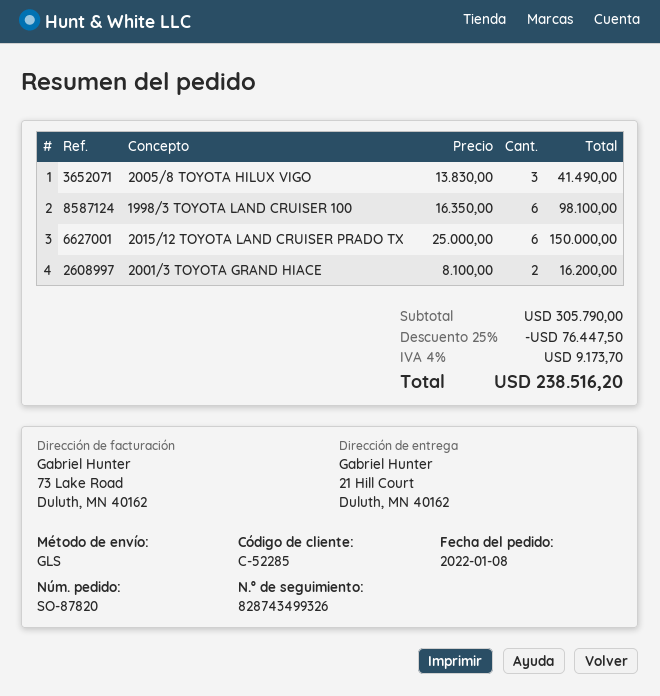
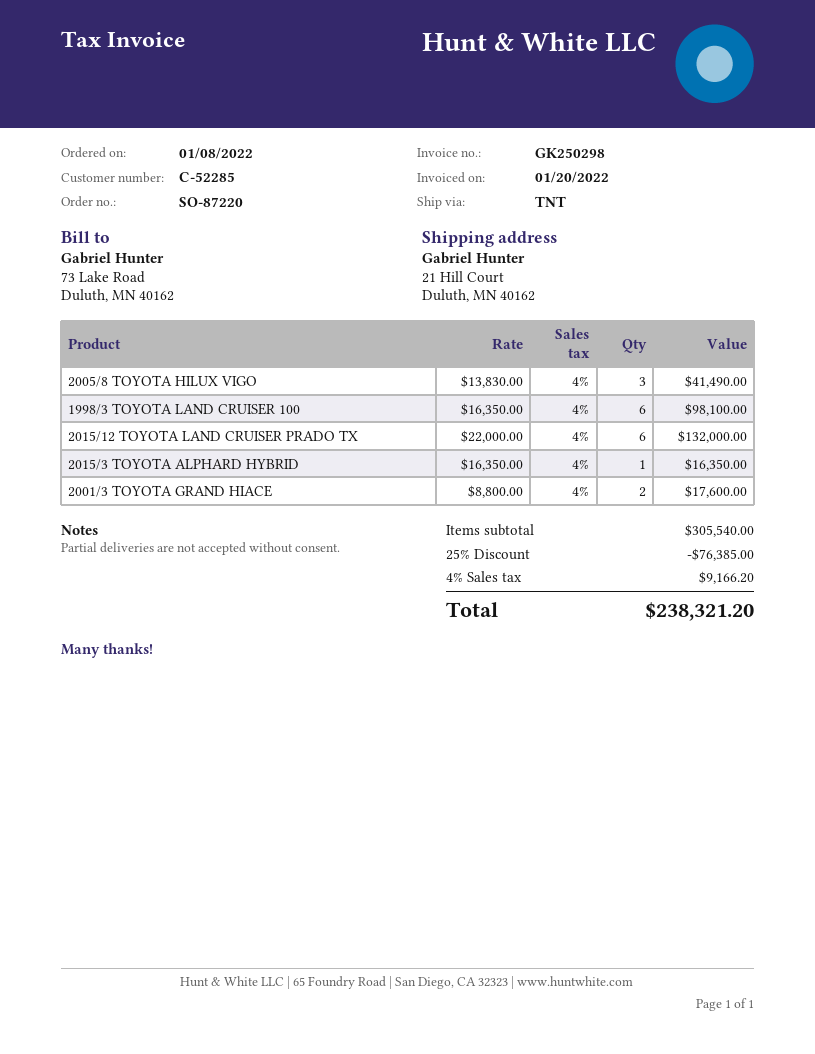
order number: SO-87820 -> SO-87220
shipping method: GLS -> TNT
2015/12 TOYOTA LAND CRUISER PRADO TX: 6 x 25000.00 = 150000.00 -> 6 x 22000.00 = 132000.00
2001/3 TOYOTA GRAND HIACE: 2 x 8100.00 = 16200.00 -> 2 x 8800.00 = 17600.00
2015/3 TOYOTA ALPHARD HYBRID: none -> 1 x 16350.00 = 16350.00
subtotal: 305790.00 -> 305540.00
discount: 25% = 76447.50 -> 25% = 76385.00
tax: 4% = 9173.70 -> 4% = 9166.20
total: 238516.20 -> 238321.20

